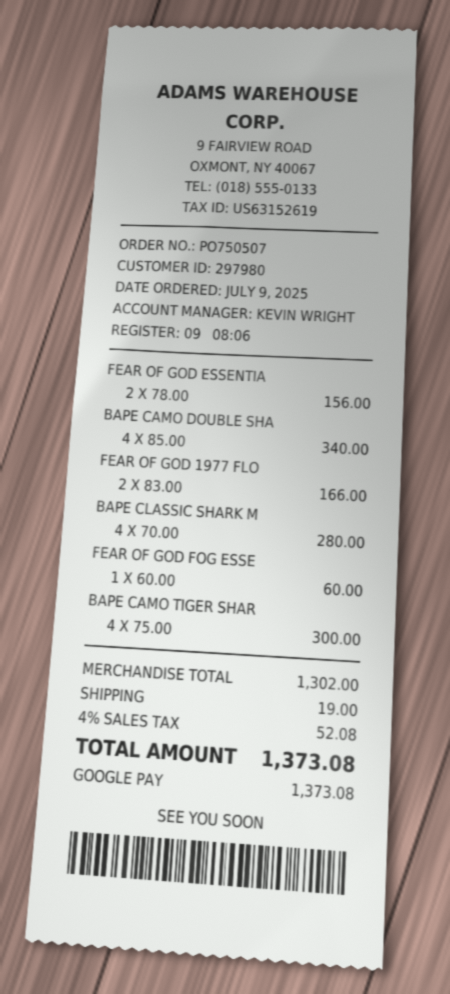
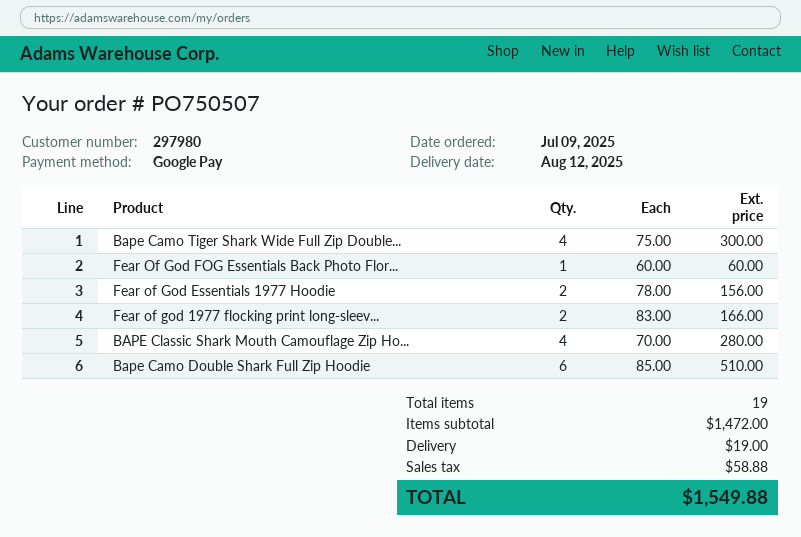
BAPE CAMO DOUBLE SHA: 4 x 85.00 = 340.00 -> 6 x 85.00 = 510.00
subtotal: 1302.00 -> 1472.00
tax: 52.08 -> 58.88
total: 1373.08 -> 1549.88

